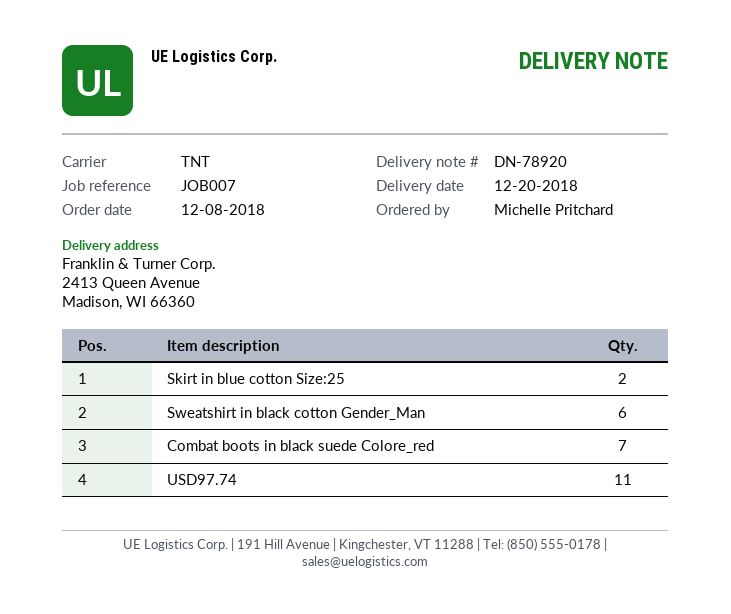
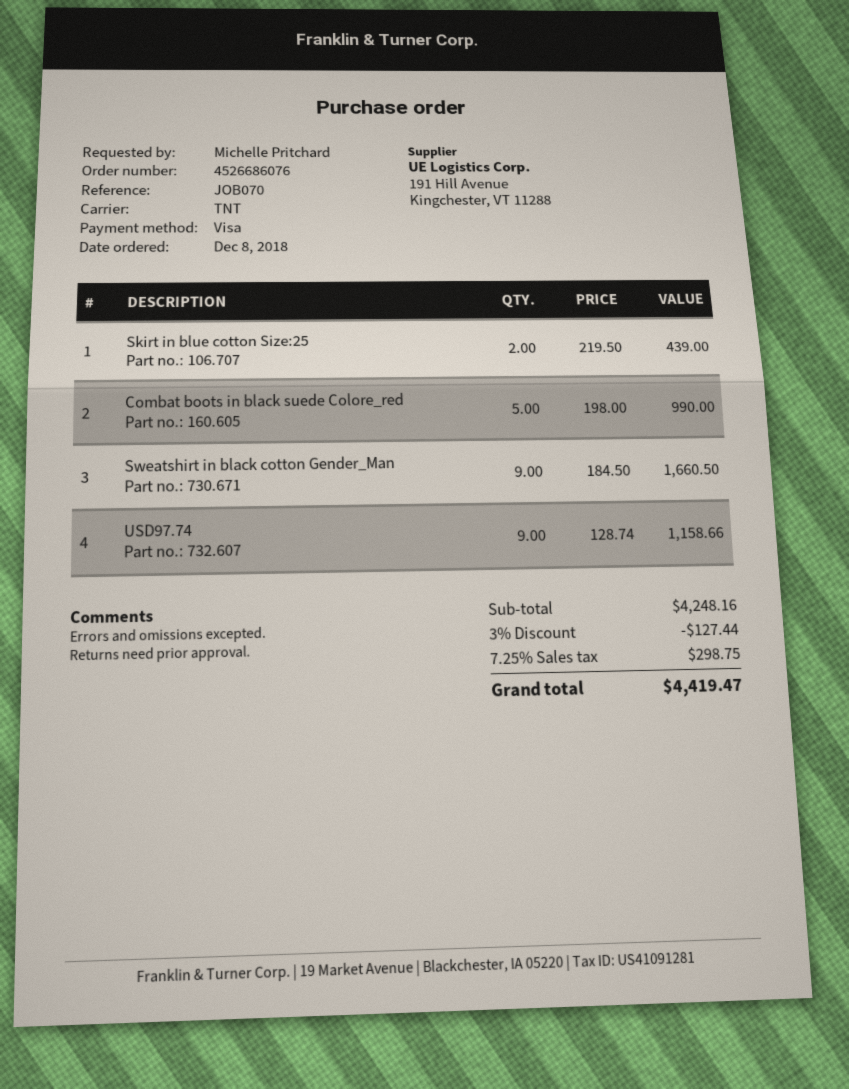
reference: JOB007 -> JOB070
Sweatshirt in black cotton Gender_Man: 6 -> 9
Combat boots in black suede Colore_red: 7 -> 5
USD97.74: 11 -> 9

